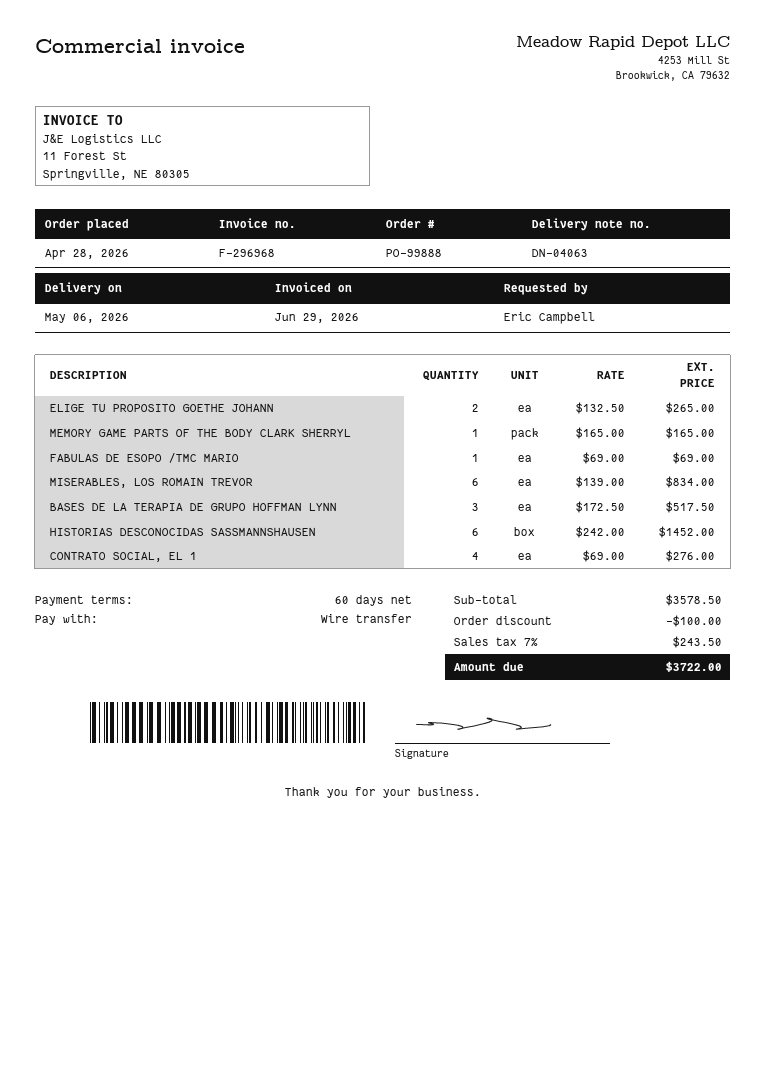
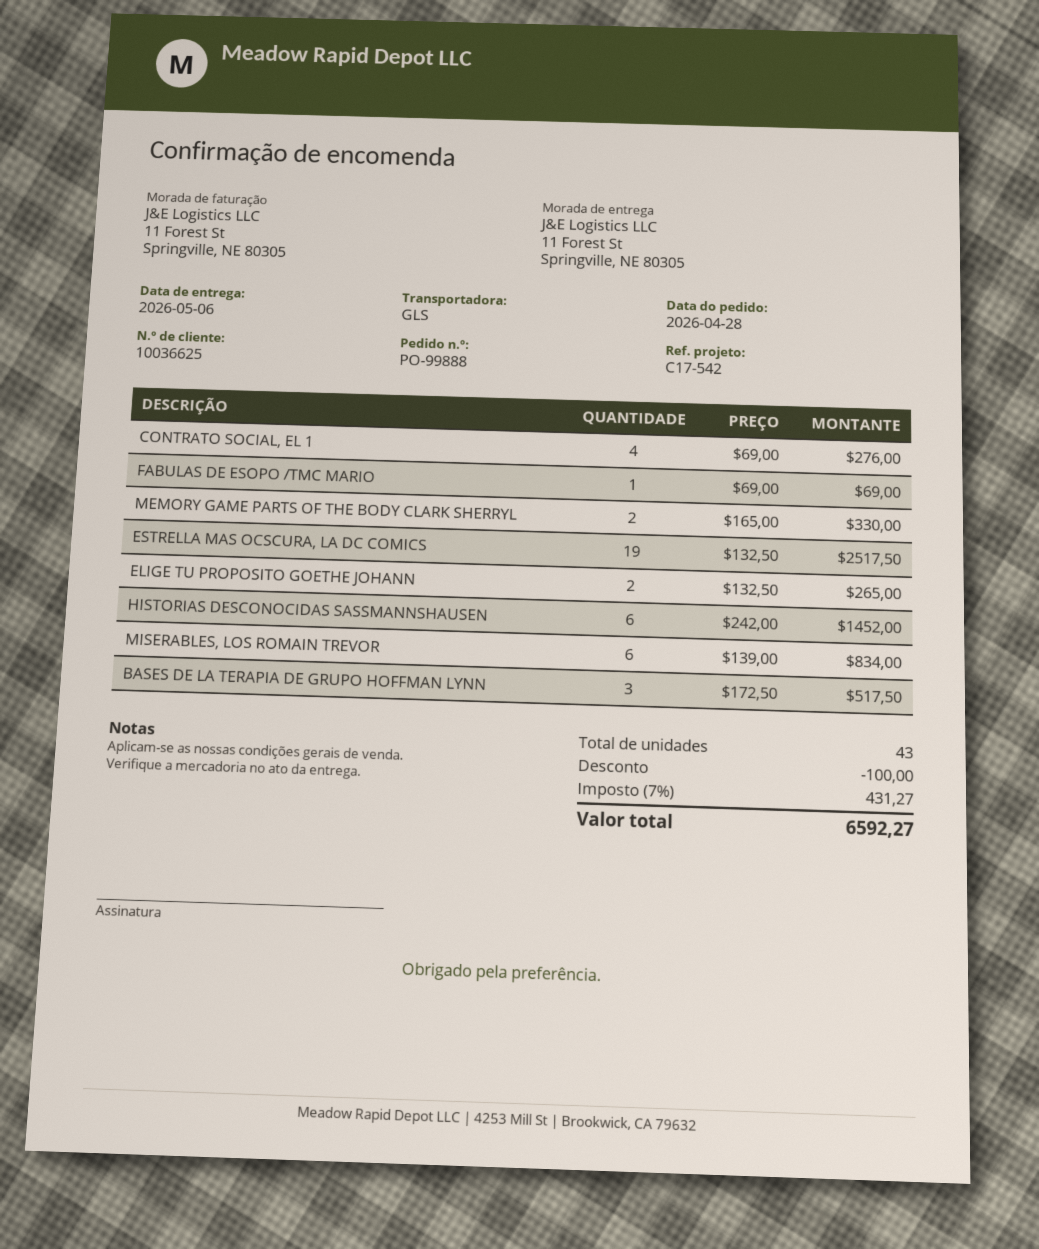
MEMORY GAME PARTS OF THE BODY CLARK SHERRYL: 1 x 165.00 = 165.00 -> 2 x 165.00 = 330.00
ESTRELLA MAS OCSCURA, LA DC COMICS: none -> 19 x 132.50 = 2517.50
tax: 7% = 243.50 -> 7% = 431.27
total: 3722.00 -> 6592.27

